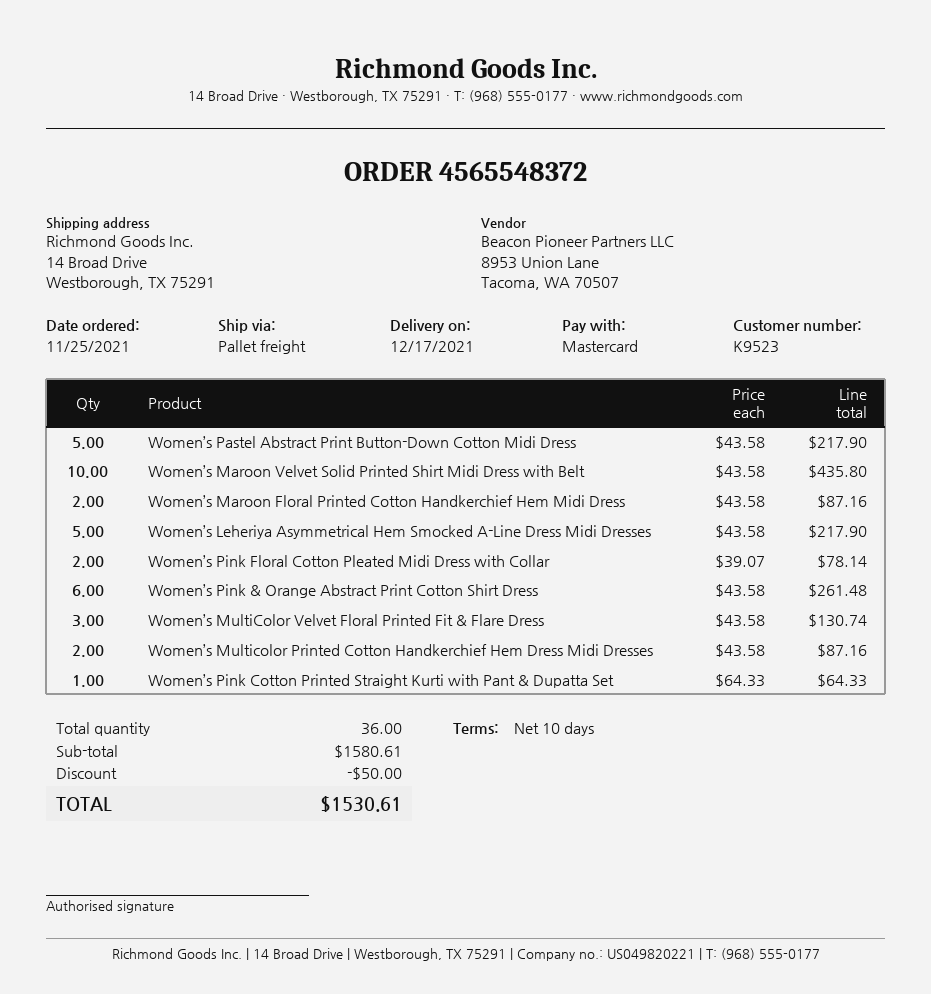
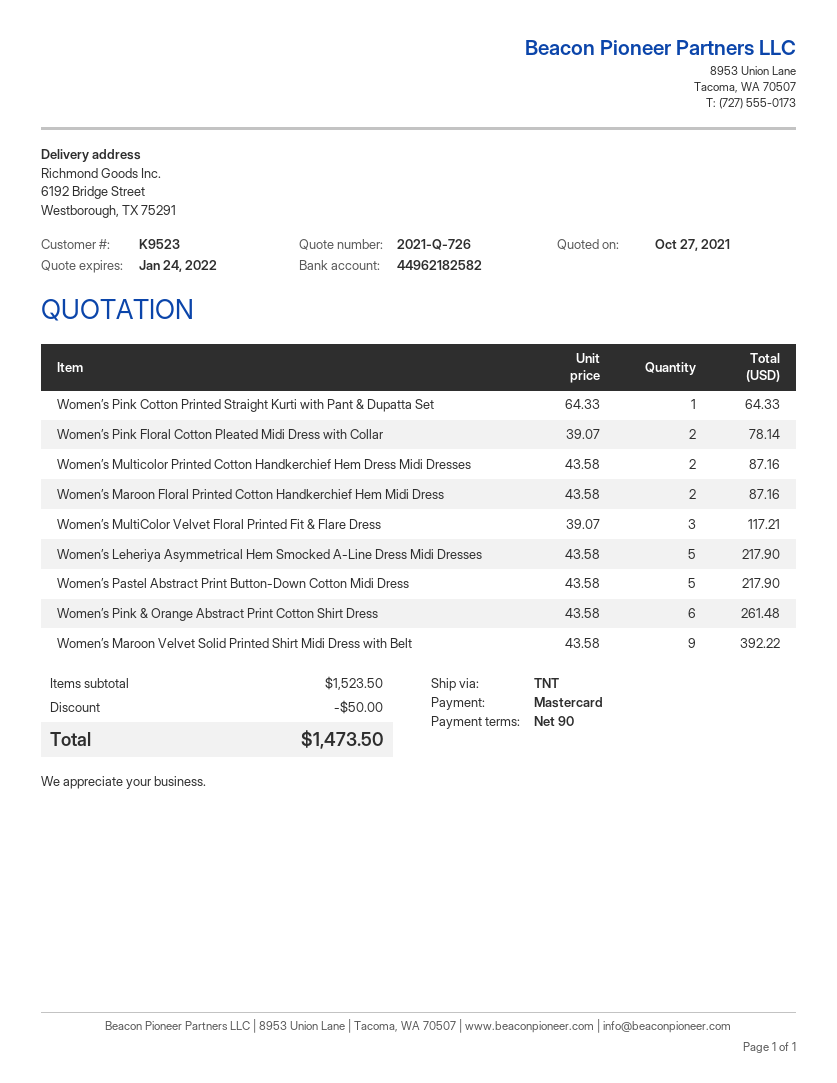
payment terms: 10 days -> 90 days
shipping method: pallet freight -> TNT
ship to: 14 Broad Drive, Westborough, TX 75291 -> 6192 Bridge Street, Westborough, TX 75291
Women’s Maroon Velvet Solid Printed Shirt Midi Dress with Belt: 10 x 43.58 = 435.80 -> 9 x 43.58 = 392.22
Women’s MultiColor Velvet Floral Printed Fit & Flare Dress: 3 x 43.58 = 130.74 -> 3 x 39.07 = 117.21
subtotal: 1580.61 -> 1523.50
total: 1530.61 -> 1473.50

